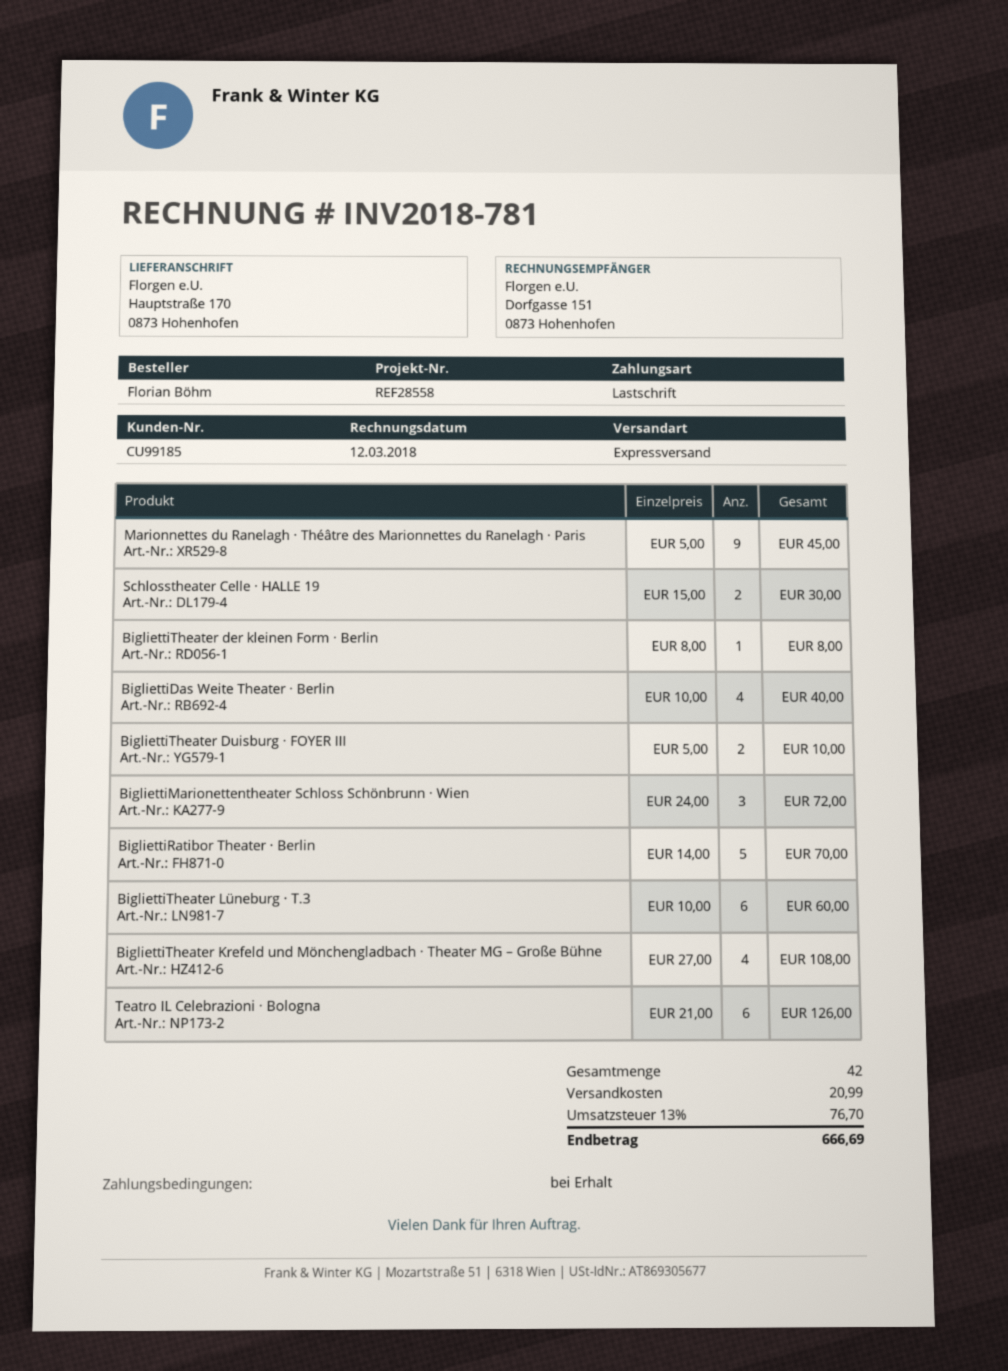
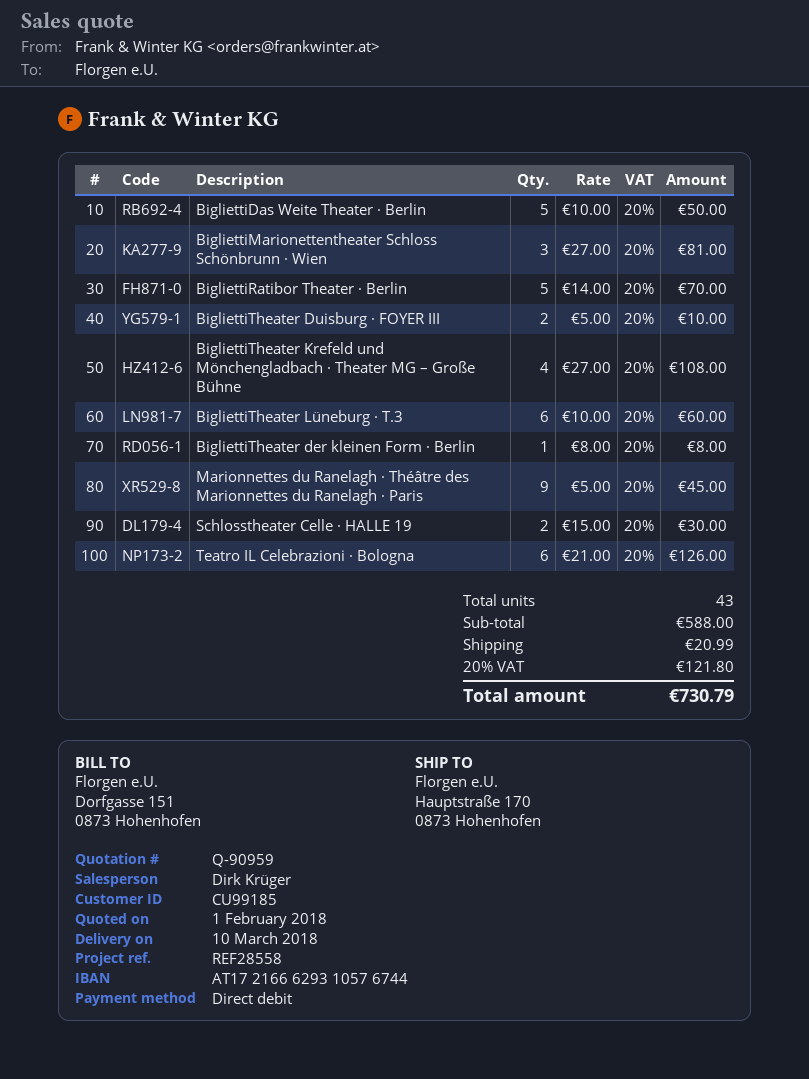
BigliettiDas Weite Theater · Berlin: 4 x 10.00 = 40.00 -> 5 x 10.00 = 50.00
BigliettiMarionettentheater Schloss Schönbrunn · Wien: 3 x 24.00 = 72.00 -> 3 x 27.00 = 81.00
total quantity: 42 -> 43
tax: 13% = 76.70 -> 20% = 121.80
total: 666.69 -> 730.79

